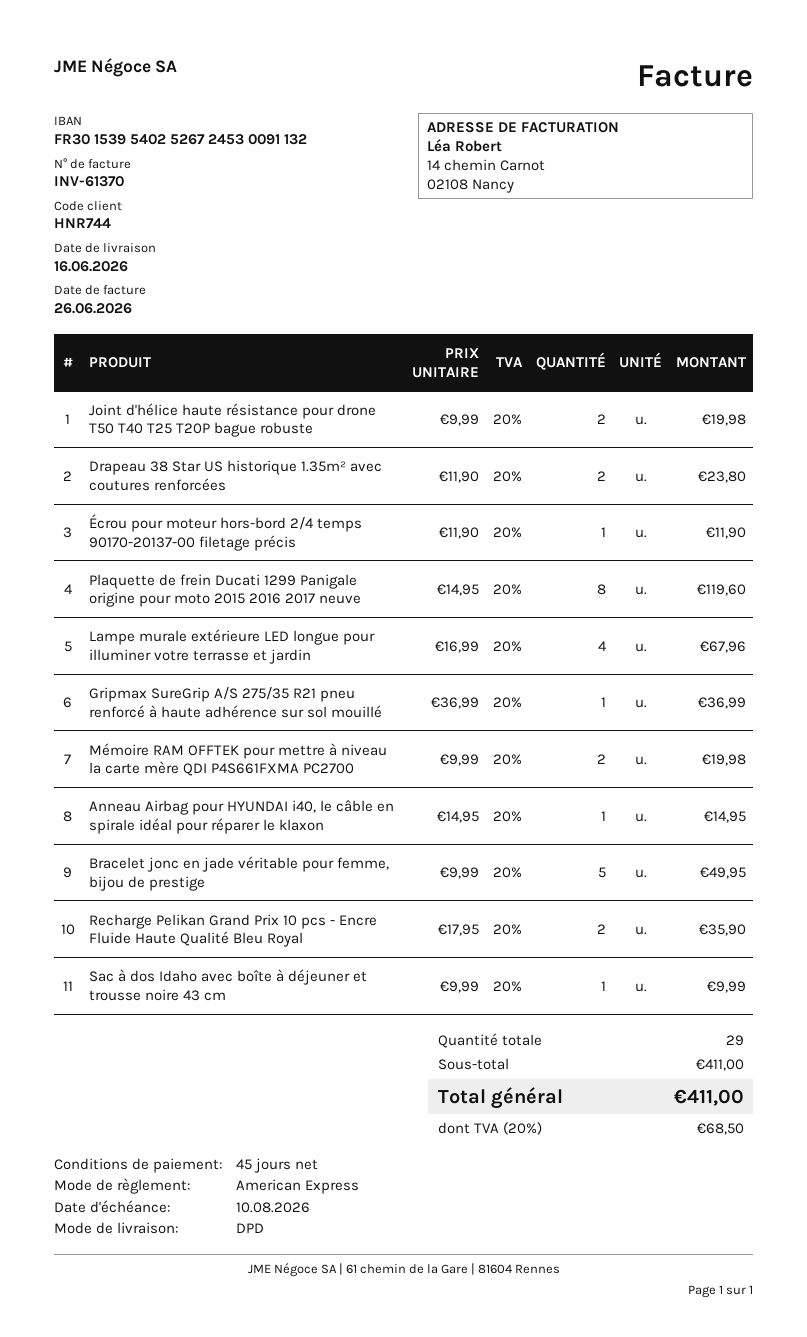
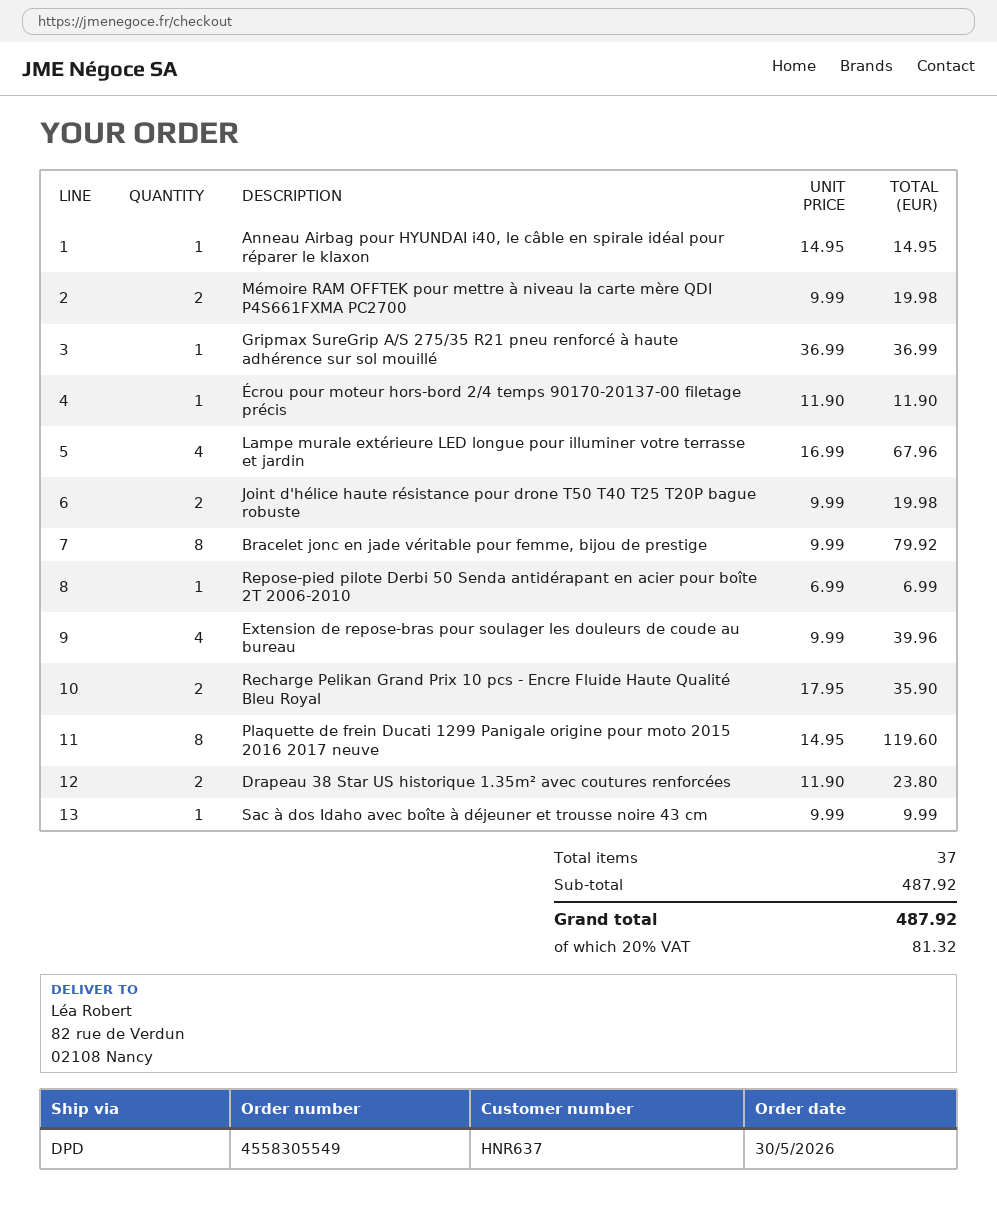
customer number: HNR744 -> HNR637
Bracelet jonc en jade véritable pour femme, bijou de prestige: 5 x 9.99 = 49.95 -> 8 x 9.99 = 79.92
Repose-pied pilote Derbi 50 Senda antidérapant en acier pour boîte 2T 2006-2010: none -> 1 x 6.99 = 6.99
Extension de repose-bras pour soulager les douleurs de coude au bureau: none -> 4 x 9.99 = 39.96
total quantity: 29 -> 37
subtotal: 411.00 -> 487.92
tax: 20% = 68.50 -> 20% = 81.32
total: 411.00 -> 487.92

